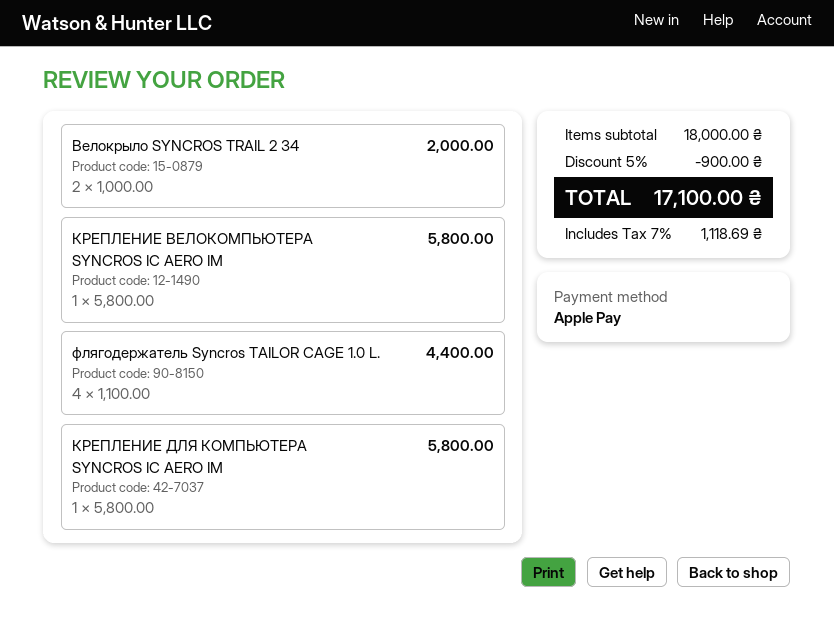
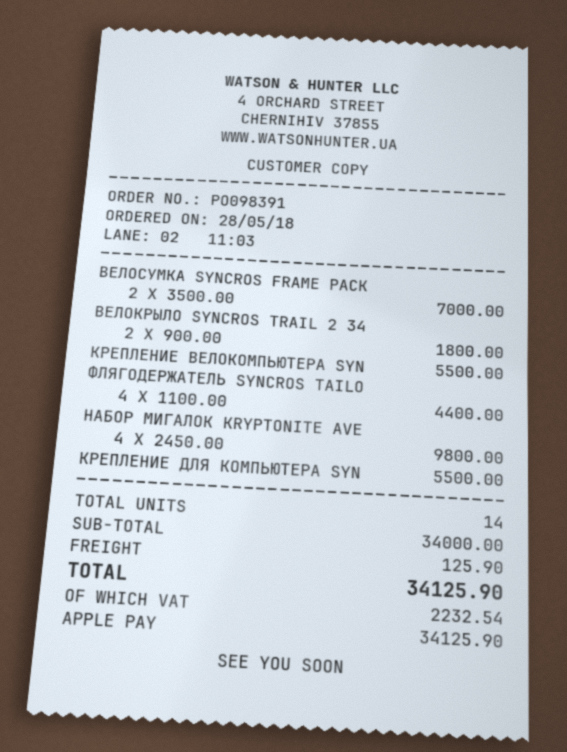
Велокрыло SYNCROS TRAIL 2 34: 2 x 1000.00 = 2000.00 -> 2 x 900.00 = 1800.00
КРЕПЛЕНИЕ ВЕЛОКОМПЬЮТЕРА SYNCROS IC AERO IM: 1 x 5800.00 = 5800.00 -> 1 x 5500.00 = 5500.00
КРЕПЛЕНИЕ ДЛЯ КОМПЬЮТЕРА SYNCROS IC AERO IM: 1 x 5800.00 = 5800.00 -> 1 x 5500.00 = 5500.00
ВЕЛОСУМКА SYNCROS FRAME PACK: none -> 2 x 3500.00 = 7000.00
НАБОР МИГАЛОК KRYPTONITE AVE: none -> 4 x 2450.00 = 9800.00
subtotal: 18000.00 -> 34000.00
discount: 5% = 900.00 -> none
shipping: none -> 125.90
tax: 1118.69 -> 2232.54
total: 17100.00 -> 34125.90

